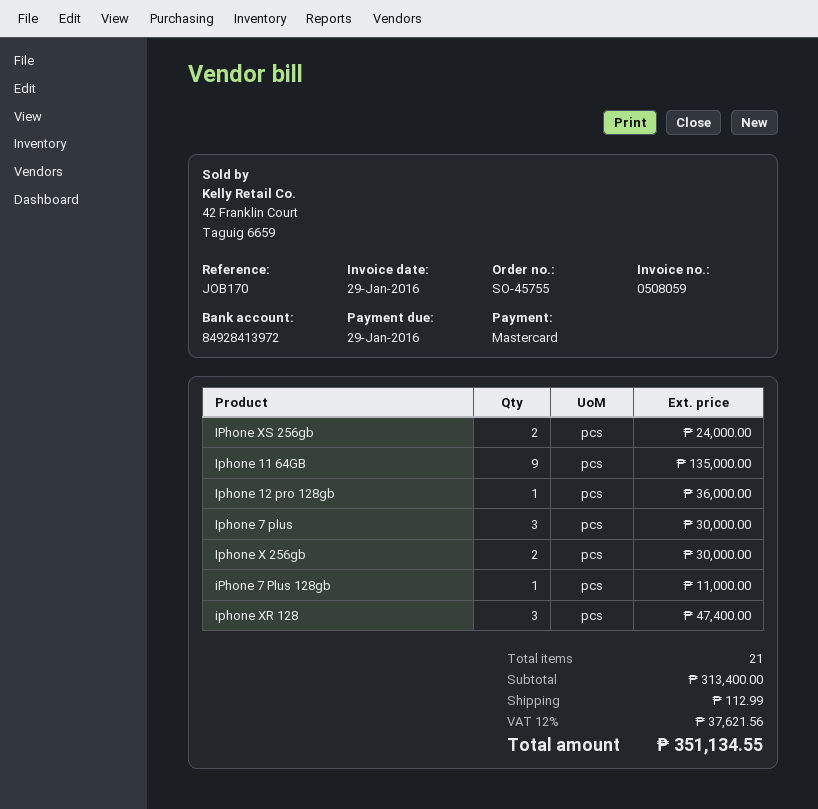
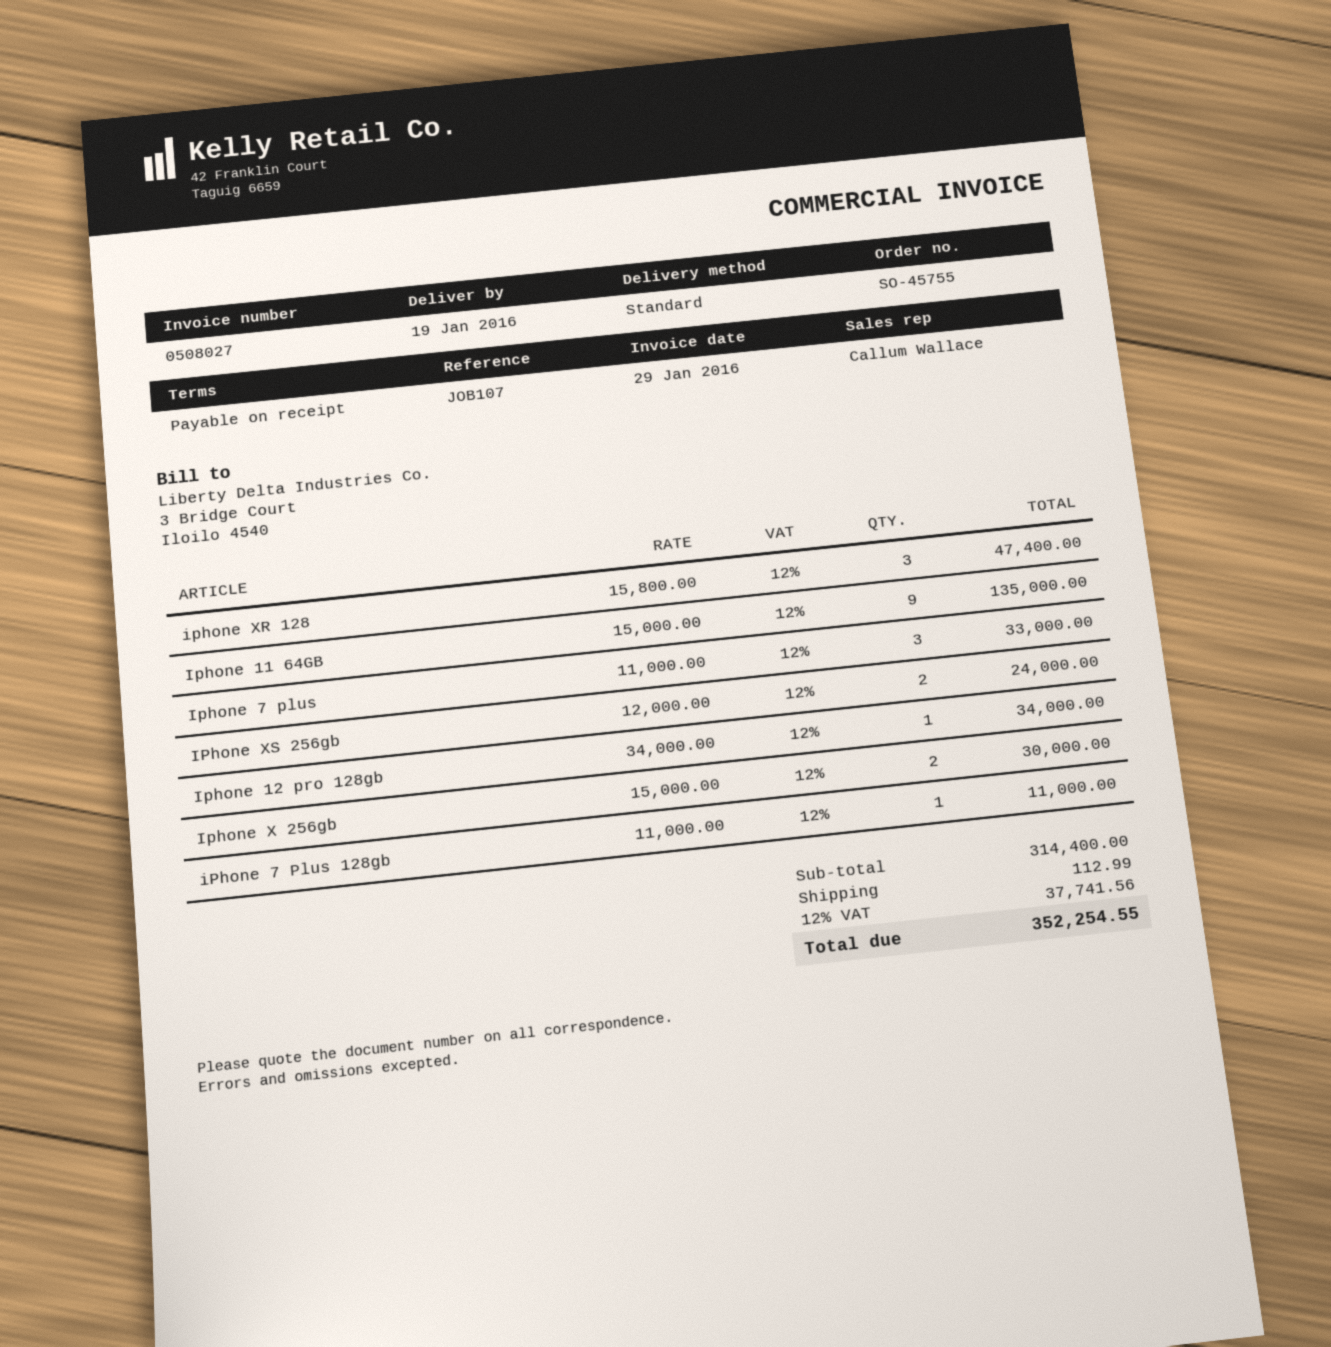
invoice number: 0508059 -> 0508027
reference: JOB170 -> JOB107
Iphone 12 pro 128gb: 1 for 36000.00 -> 1 for 34000.00
Iphone 7 plus: 3 for 30000.00 -> 3 for 33000.00
subtotal: 313400.00 -> 314400.00
tax: 12% = 37621.56 -> 12% = 37741.56
total: 351134.55 -> 352254.55

